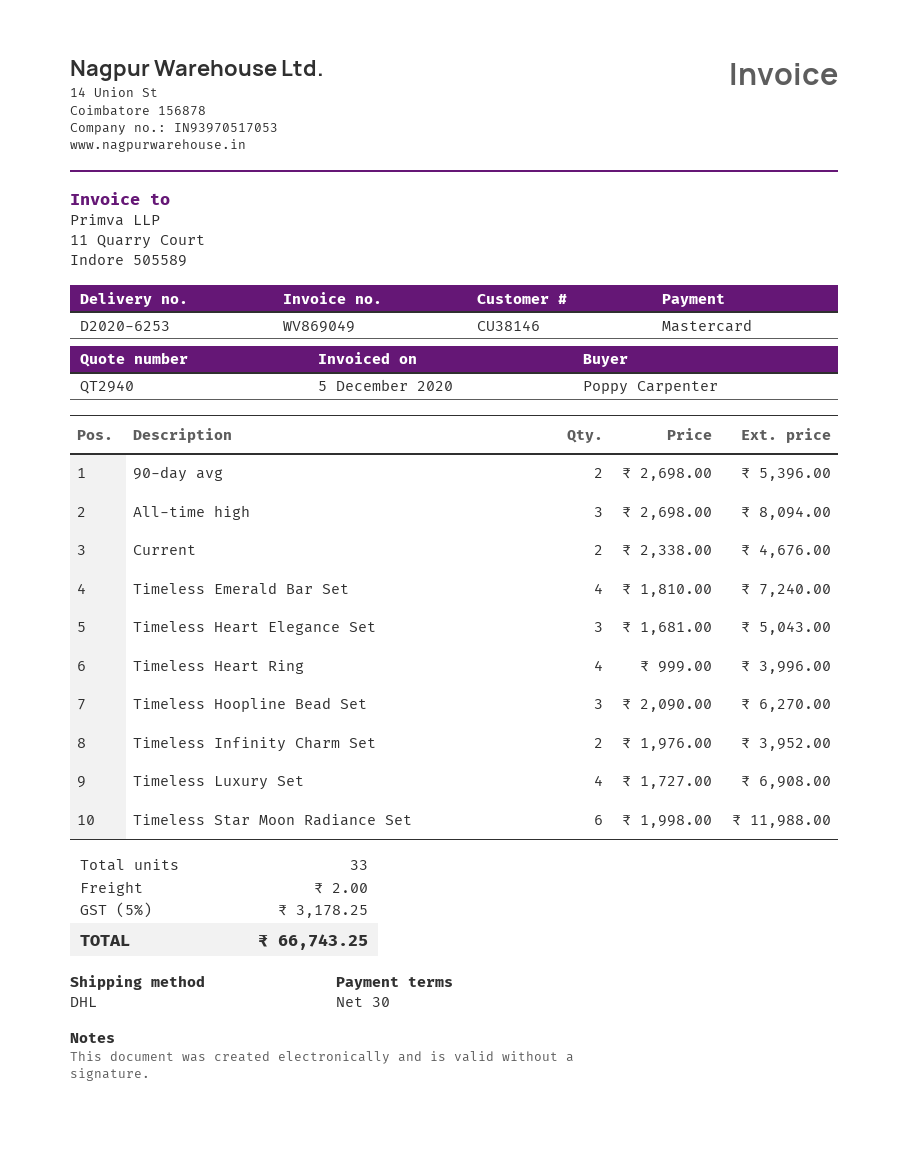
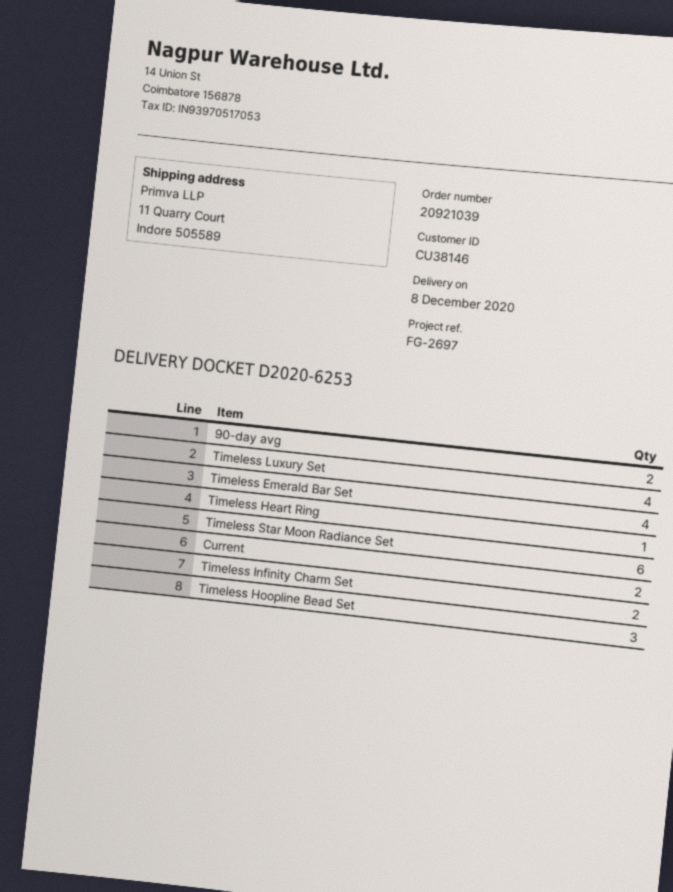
All-time high: 3 -> none
Timeless Heart Elegance Set: 3 -> none
Timeless Heart Ring: 4 -> 1

